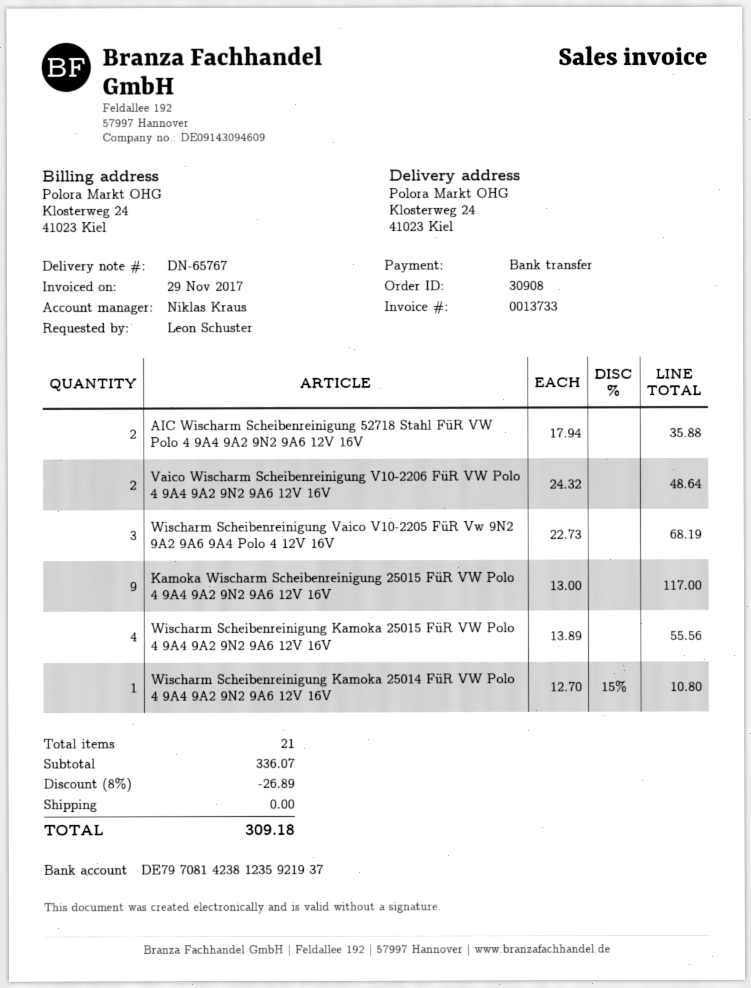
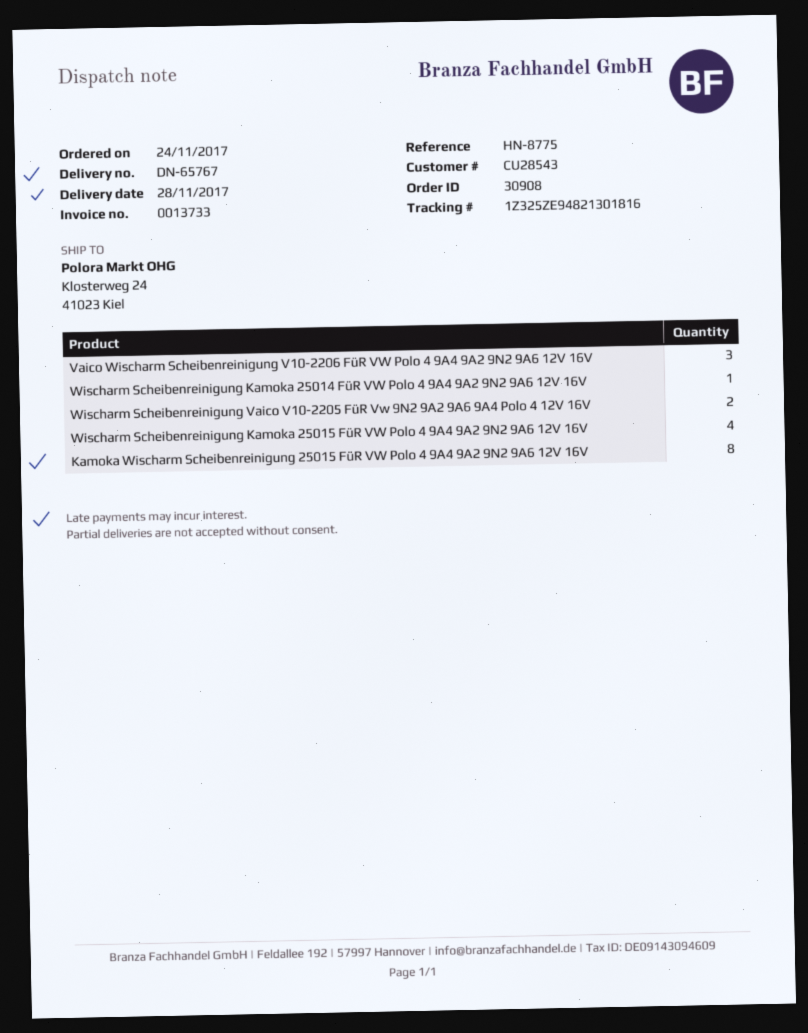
AIC Wischarm Scheibenreinigung 52718 Stahl FüR VW Polo 4 9A4 9A2 9N2 9A6 12V 16V: 2 -> none
Vaico Wischarm Scheibenreinigung V10-2206 FüR VW Polo 4 9A4 9A2 9N2 9A6 12V 16V: 2 -> 3
Wischarm Scheibenreinigung Vaico V10-2205 FüR Vw 9N2 9A2 9A6 9A4 Polo 4 12V 16V: 3 -> 2
Kamoka Wischarm Scheibenreinigung 25015 FüR VW Polo 4 9A4 9A2 9N2 9A6 12V 16V: 9 -> 8

